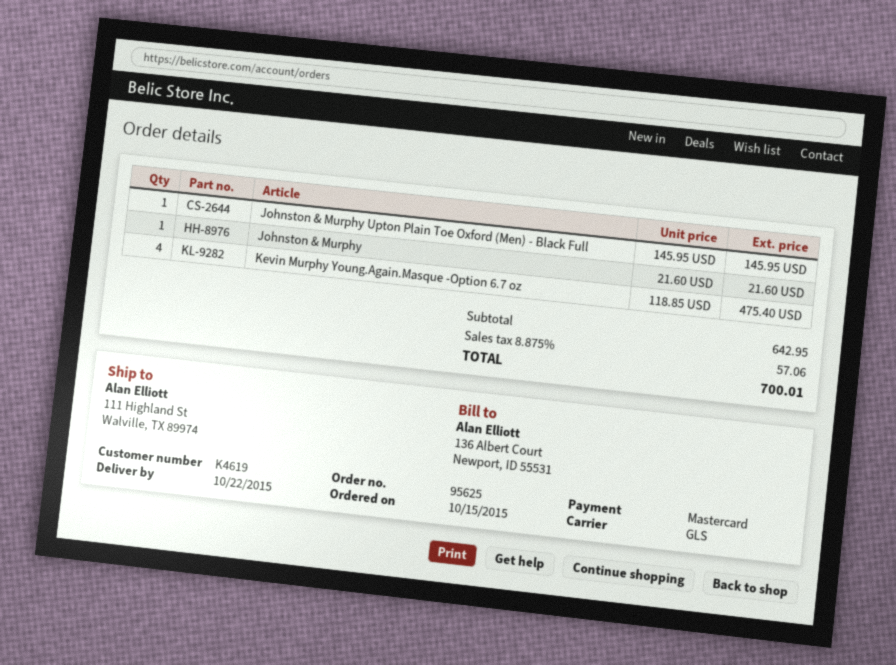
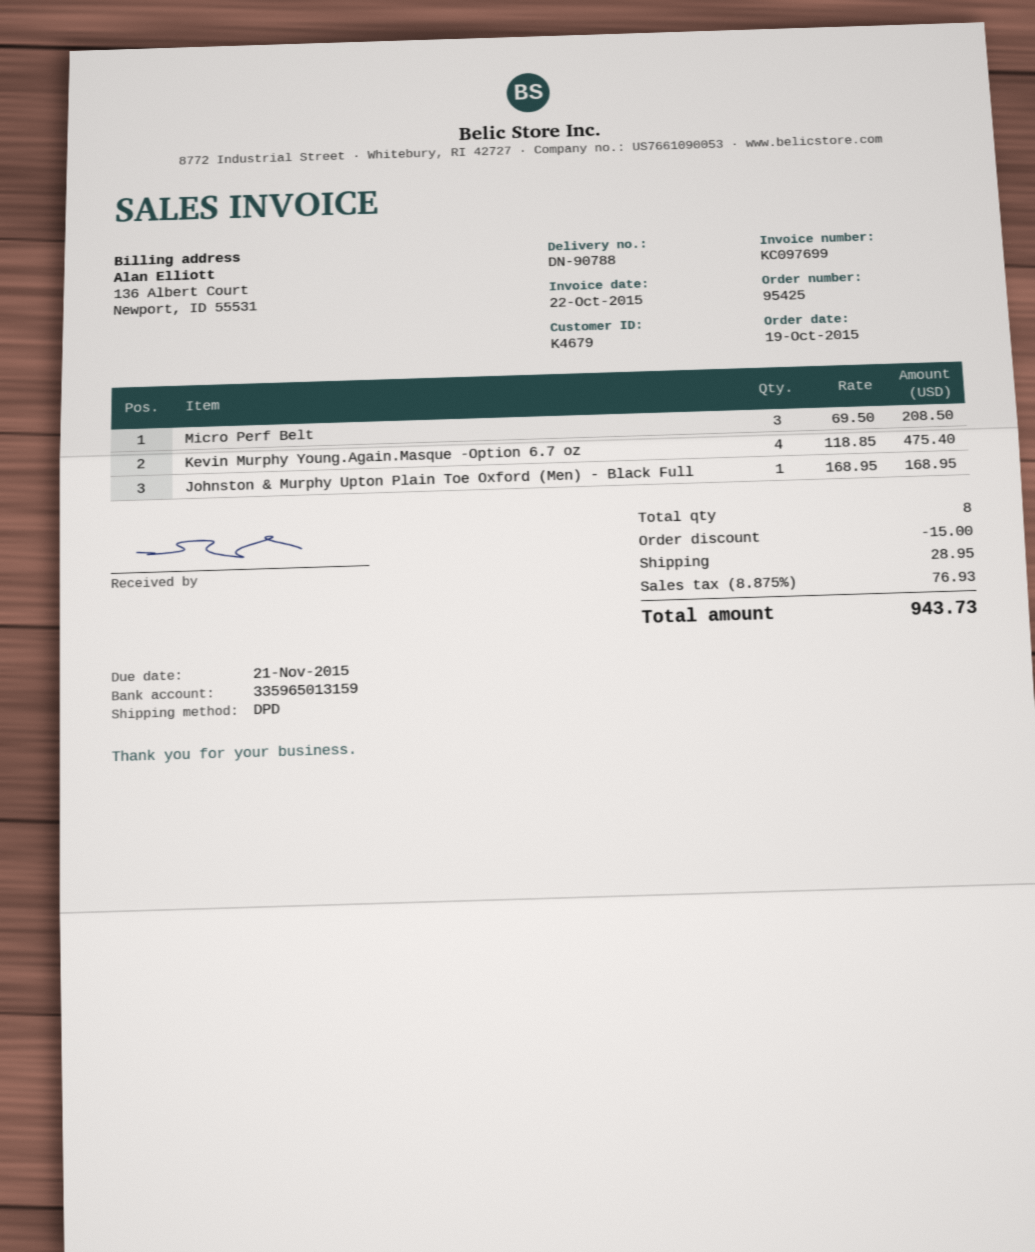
order number: 95625 -> 95425
order date: 2015-10-15 -> 2015-10-19
customer number: K4619 -> K4679
shipping method: GLS -> DPD
Johnston & Murphy Upton Plain Toe Oxford (Men) - Black Full: 1 x 145.95 = 145.95 -> 1 x 168.95 = 168.95
Johnston & Murphy: 1 x 21.60 = 21.60 -> none
Micro Perf Belt: none -> 3 x 69.50 = 208.50
discount: none -> 15.00
shipping: none -> 28.95
tax: 8.875% = 57.06 -> 8.875% = 76.93
total: 700.01 -> 943.73

